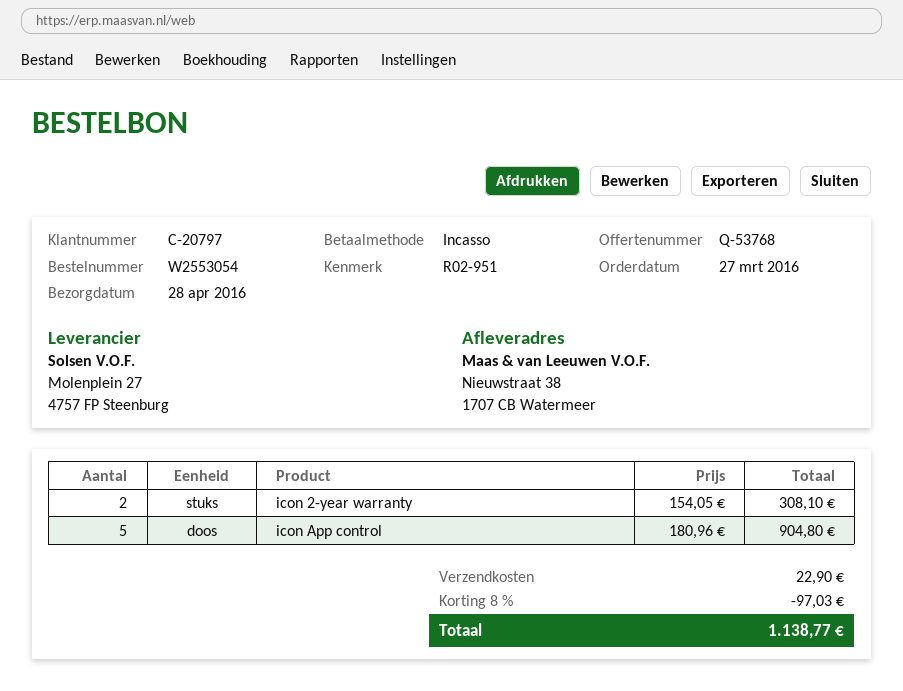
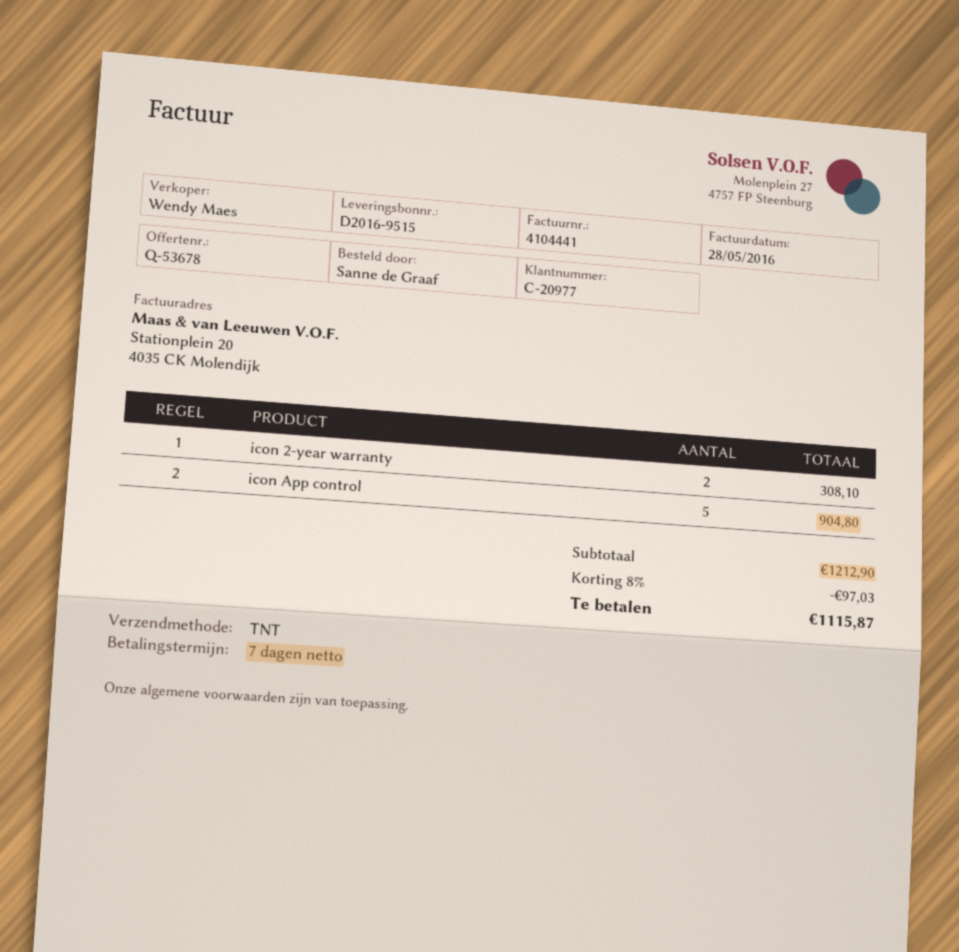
quote number: Q-53768 -> Q-53678
customer number: C-20797 -> C-20977
shipping: 22.90 -> none
total: 1138.77 -> 1115.87

